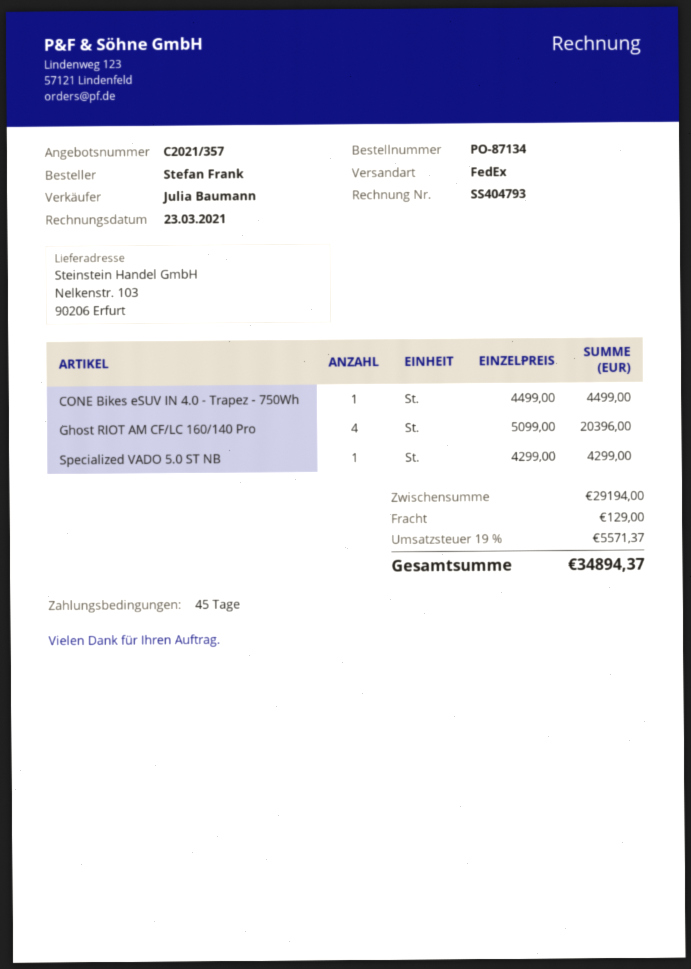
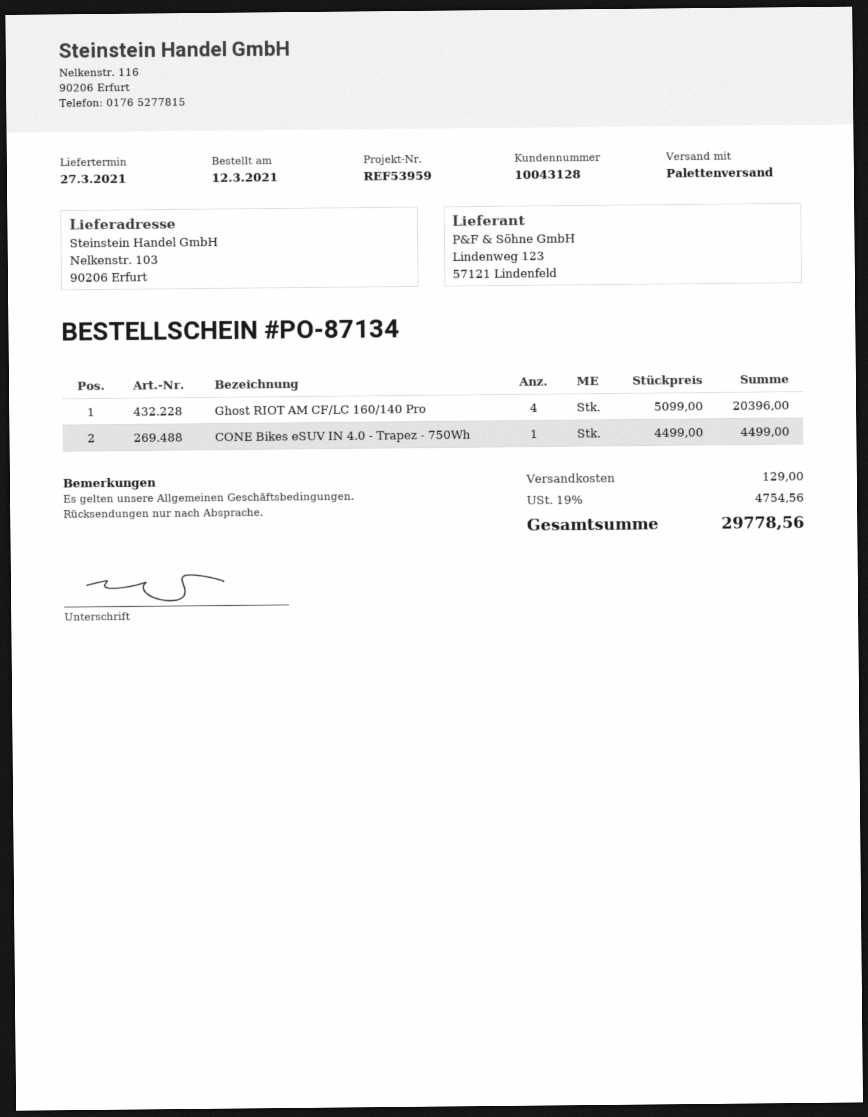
shipping method: FedEx -> pallet freight
Specialized VADO 5.0 ST NB: 1 x 4299.00 = 4299.00 -> none
tax: 19% = 5571.37 -> 19% = 4754.56
total: 34894.37 -> 29778.56

